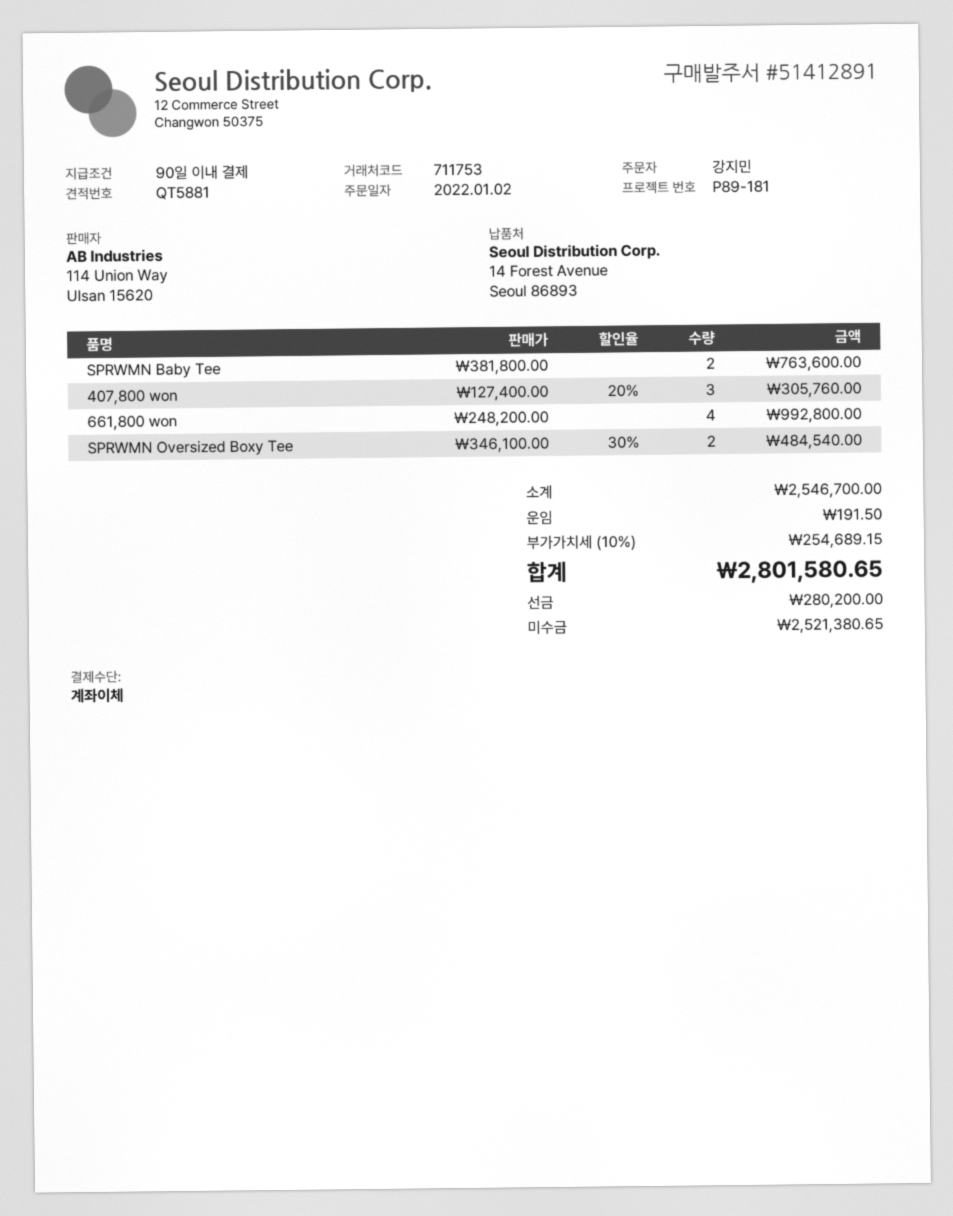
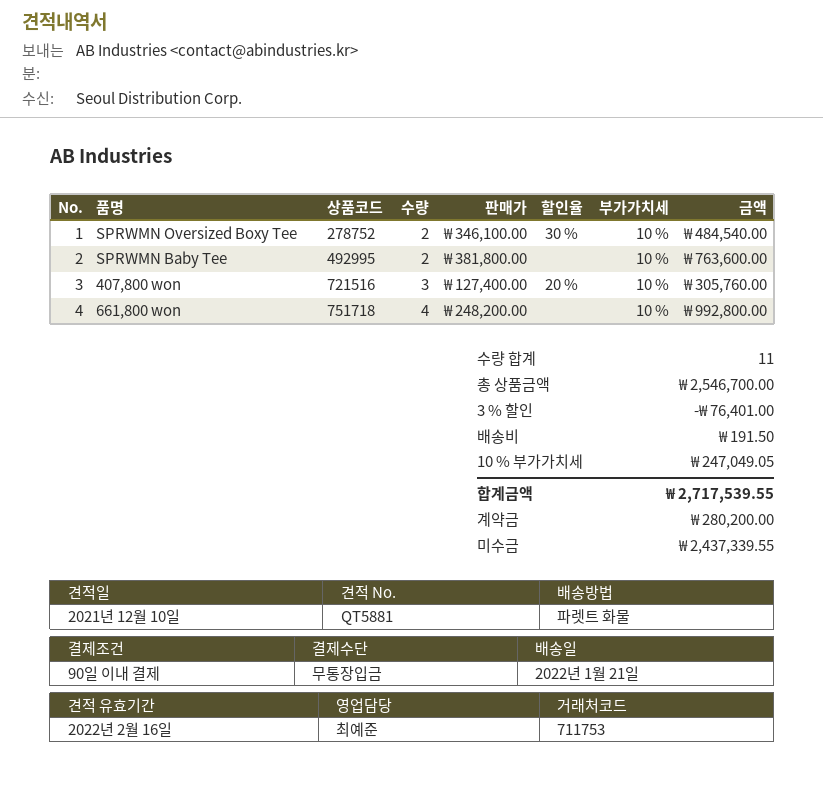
discount: none -> 3% = 76401.00
tax: 10% = 254689.15 -> 10% = 247049.05
total: 2801580.65 -> 2717539.55
balance: 2521380.65 -> 2437339.55

